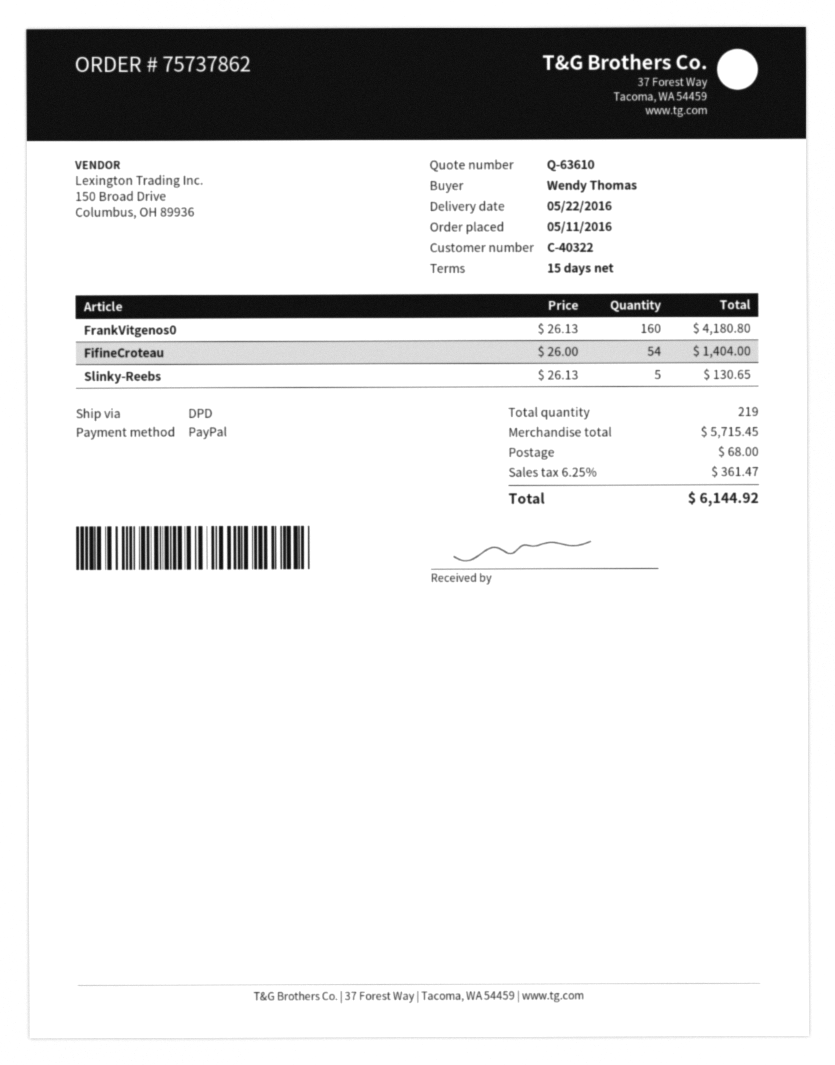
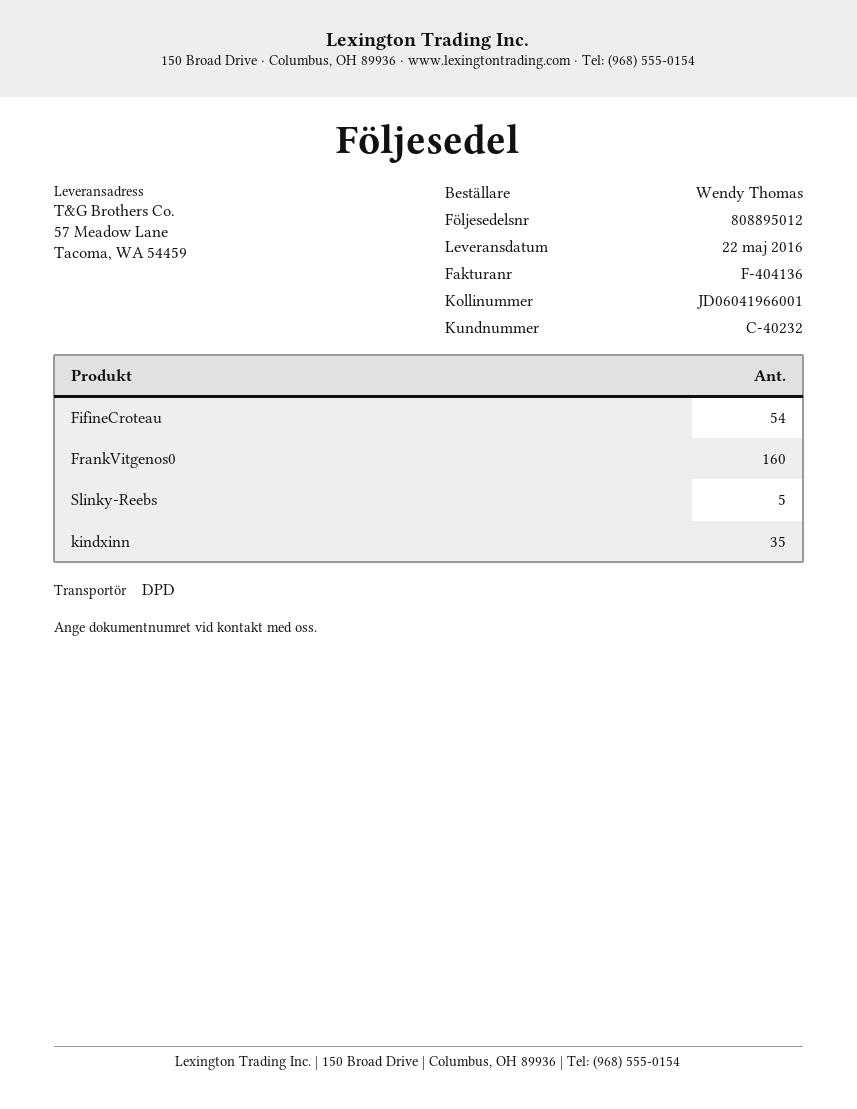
customer number: C-40322 -> C-40232
kindxinn: none -> 35

